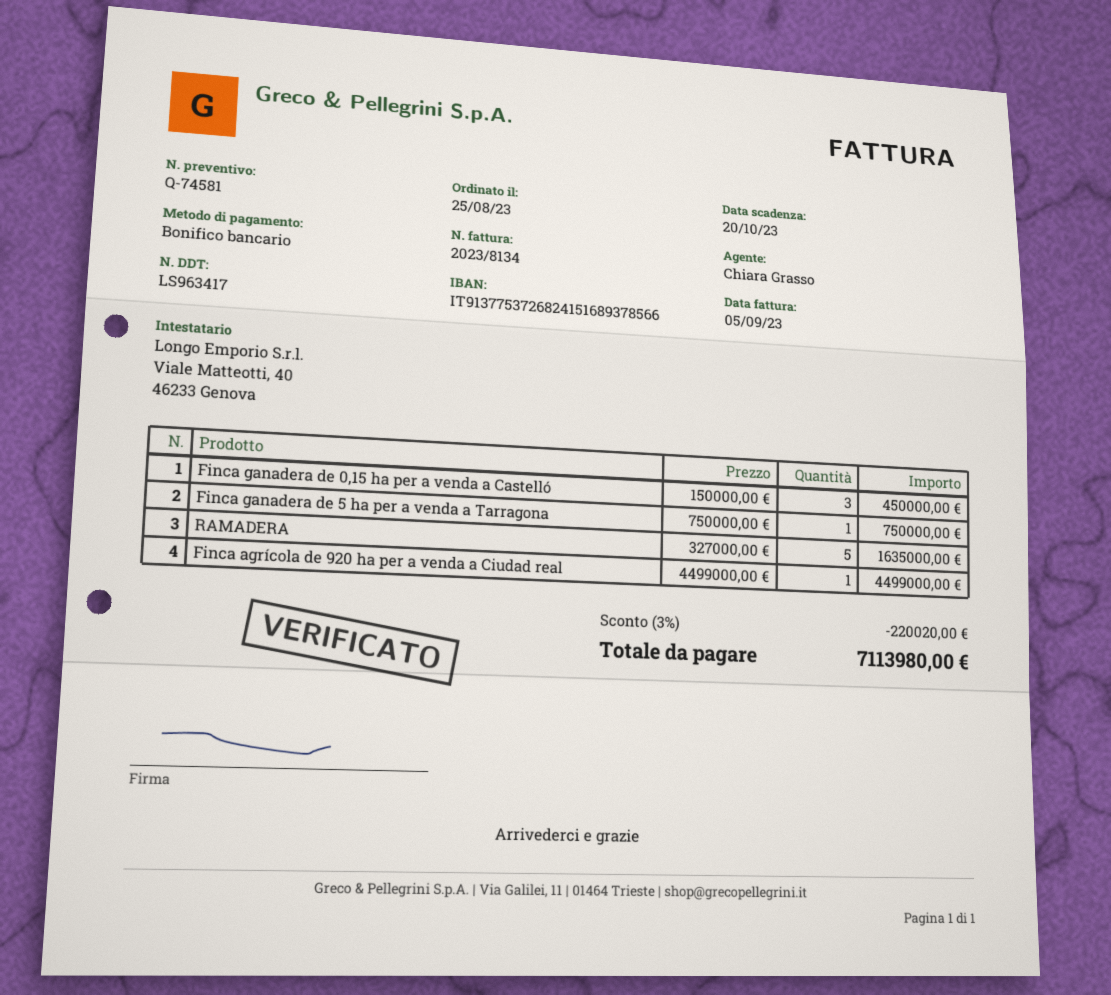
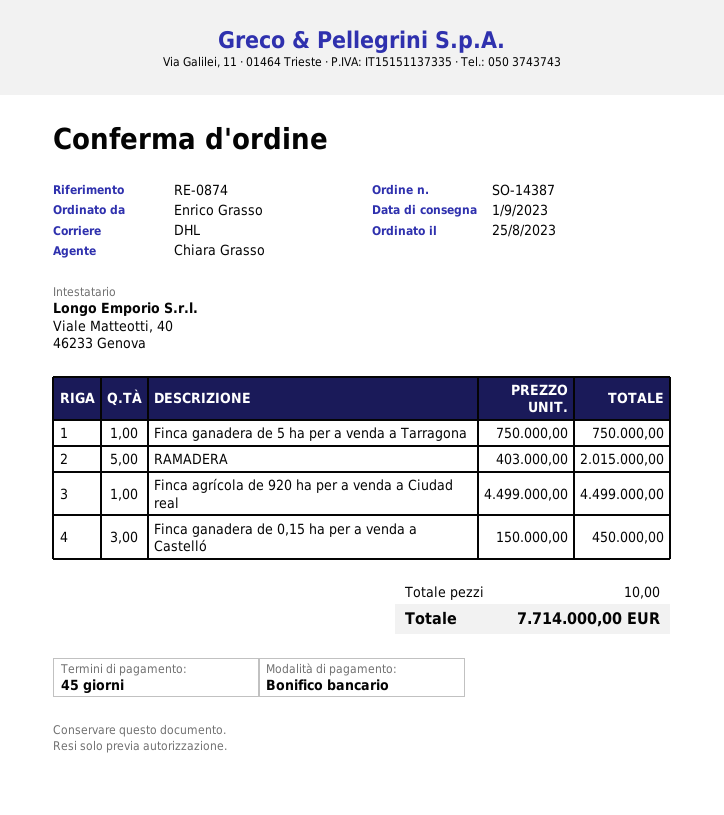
RAMADERA: 5 x 327000.00 = 1635000.00 -> 5 x 403000.00 = 2015000.00
discount: 3% = 220020.00 -> none
total: 7113980.00 -> 7714000.00

